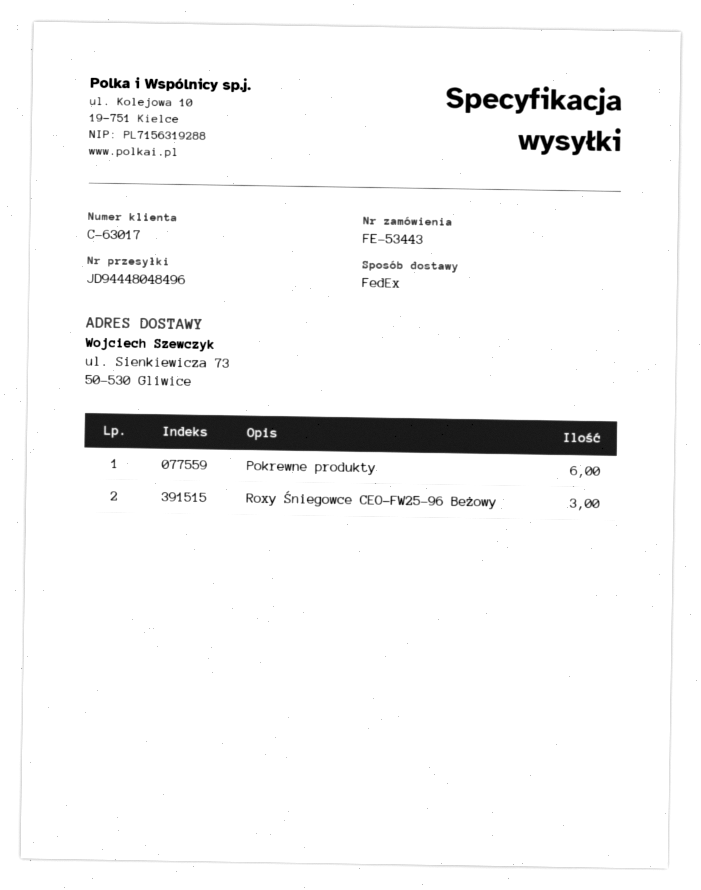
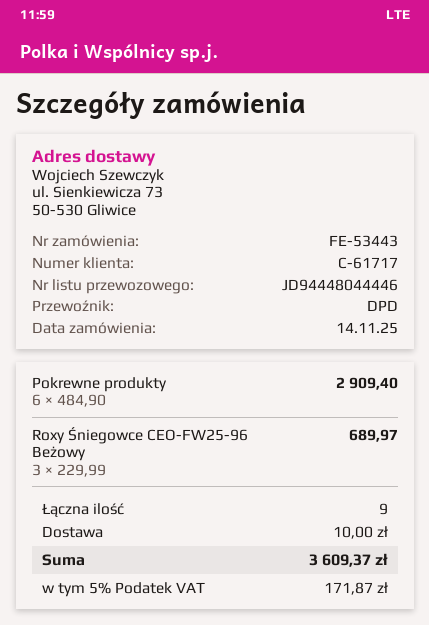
customer number: C-63017 -> C-61717
shipping method: FedEx -> DPD
tracking number: JD94448048496 -> JD94448044446

